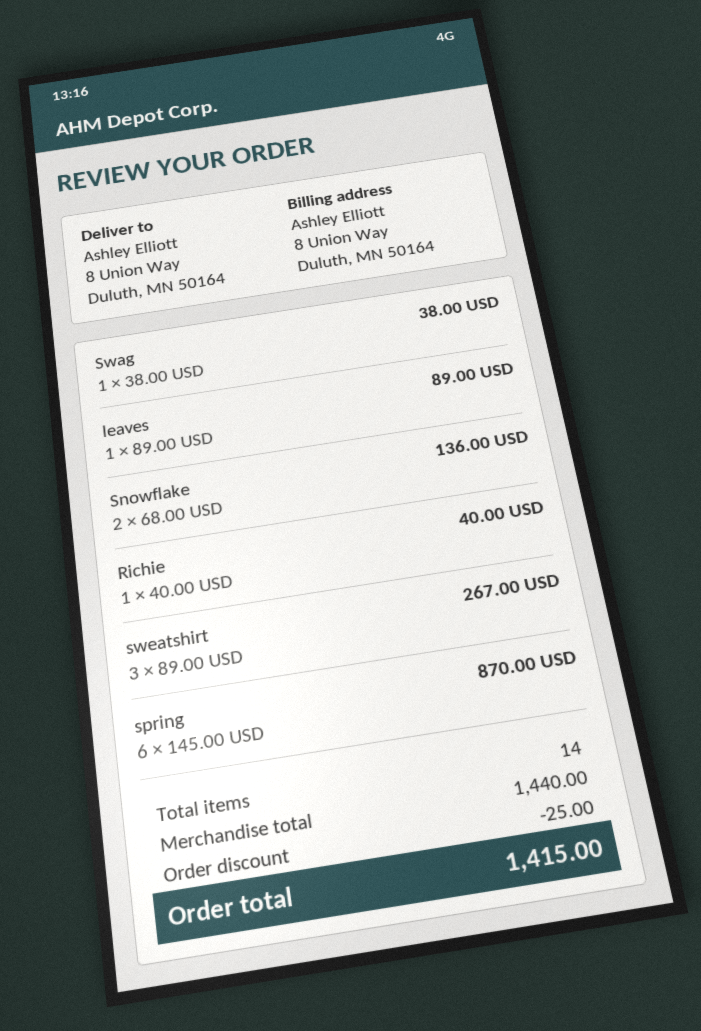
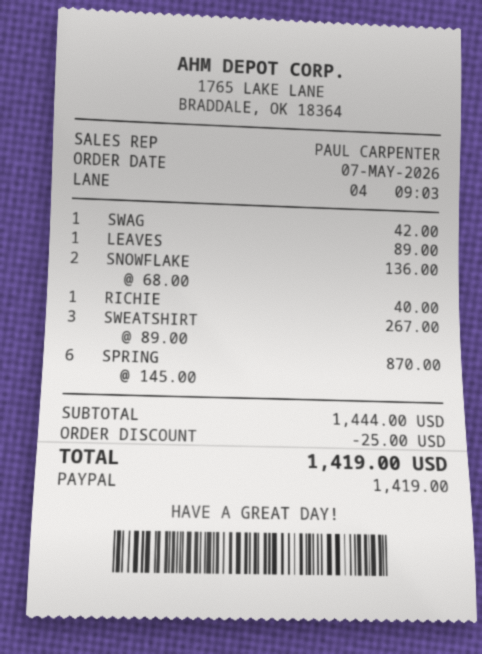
Swag: 1 x 38.00 = 38.00 -> 1 x 42.00 = 42.00
subtotal: 1440.00 -> 1444.00
total: 1415.00 -> 1419.00

